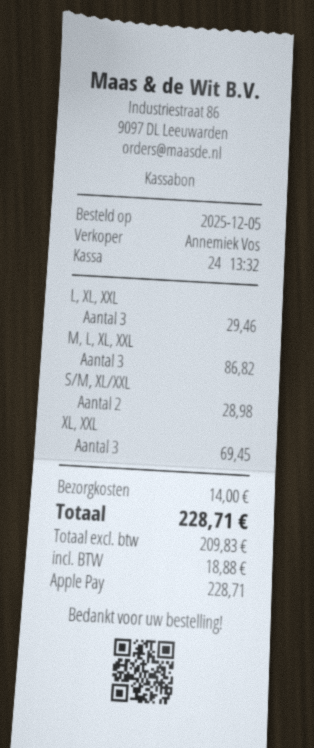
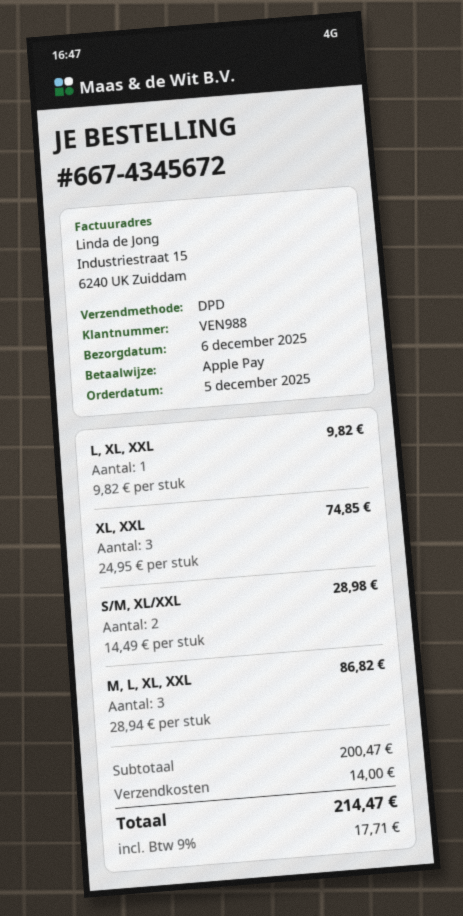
L, XL, XXL: 3 for 29.46 -> 1 for 9.82
XL, XXL: 3 for 69.45 -> 3 for 74.85
tax: 18.88 -> 17.71
total: 228.71 -> 214.47

